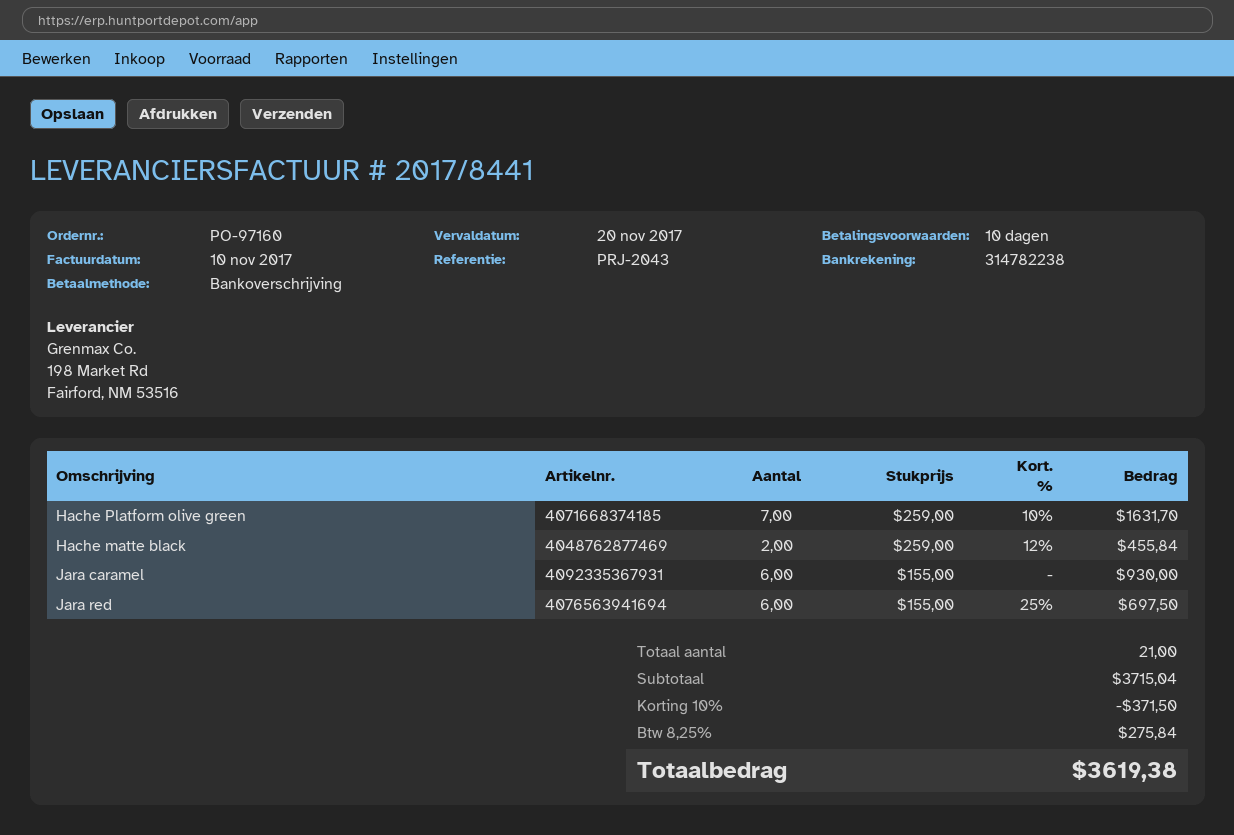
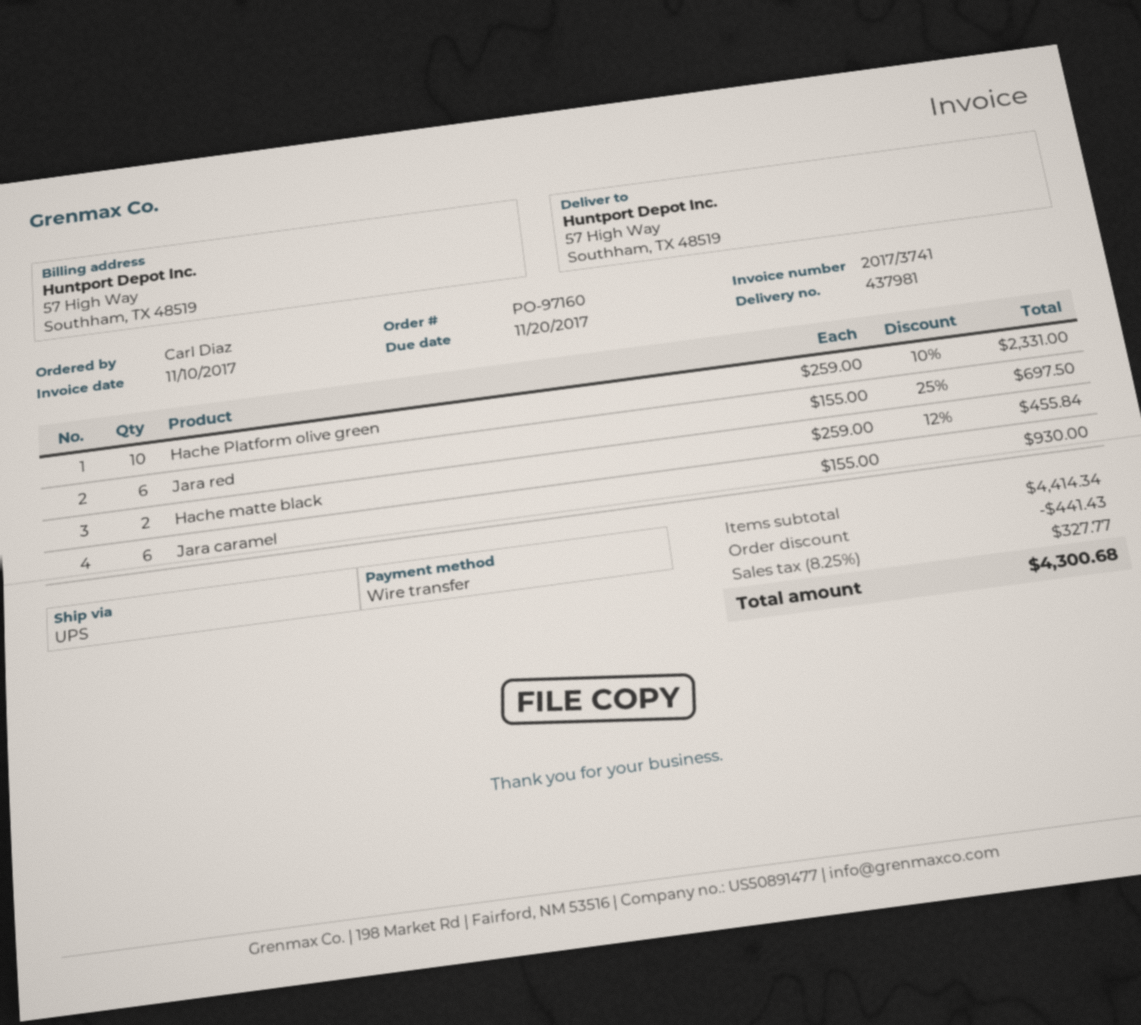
invoice number: 2017/8441 -> 2017/3741
Hache Platform olive green: 7 x 259.00 - 10% = 1631.70 -> 10 x 259.00 - 10% = 2331.00
subtotal: 3715.04 -> 4414.34
discount: 371.50 -> 441.43
tax: 8.25% = 275.84 -> 8.25% = 327.77
total: 3619.38 -> 4300.68

